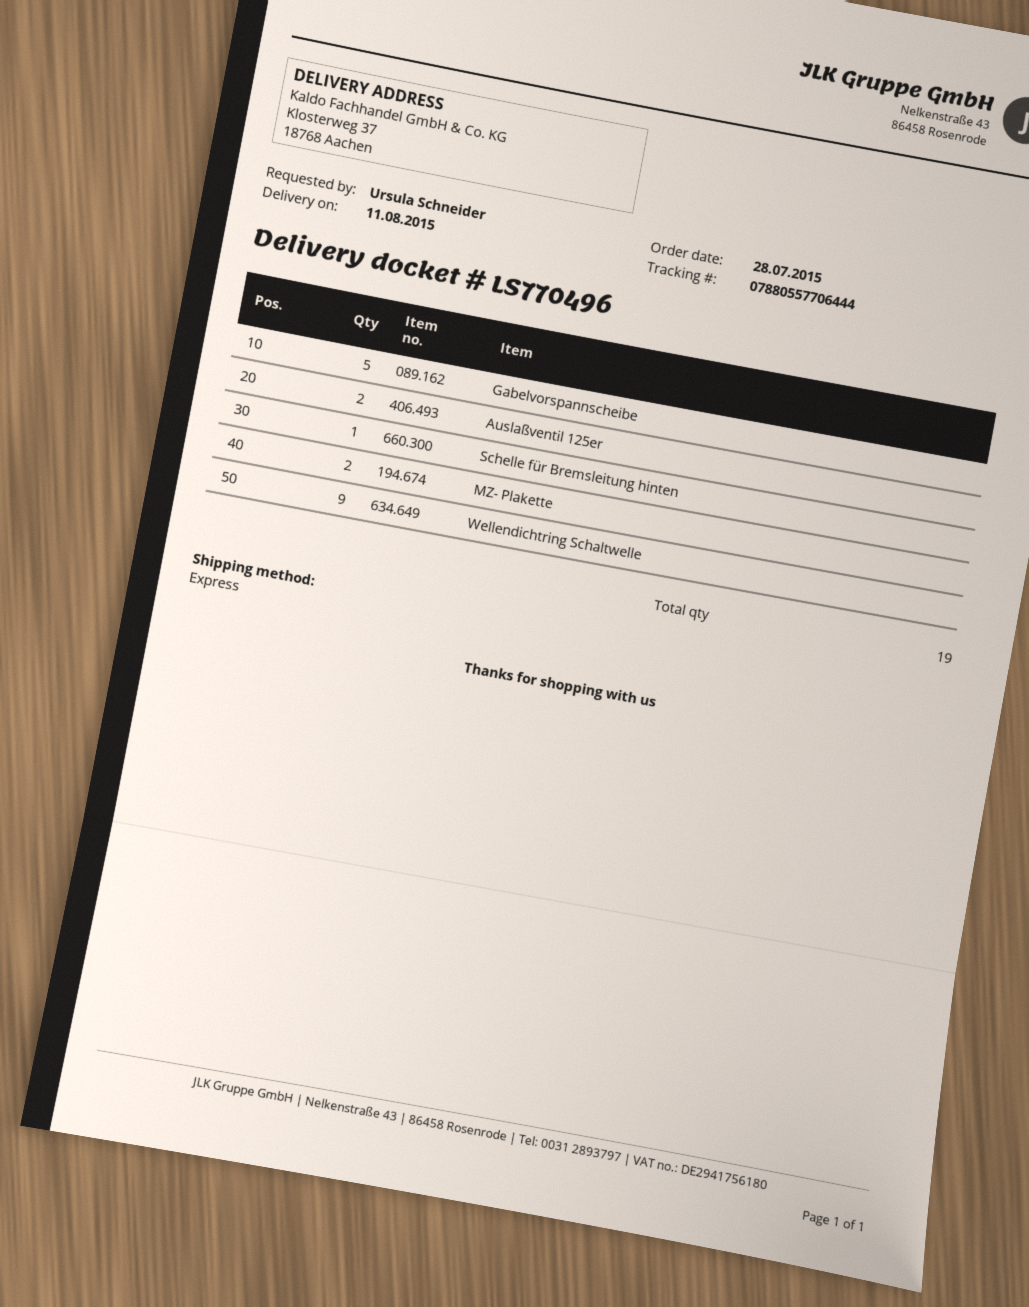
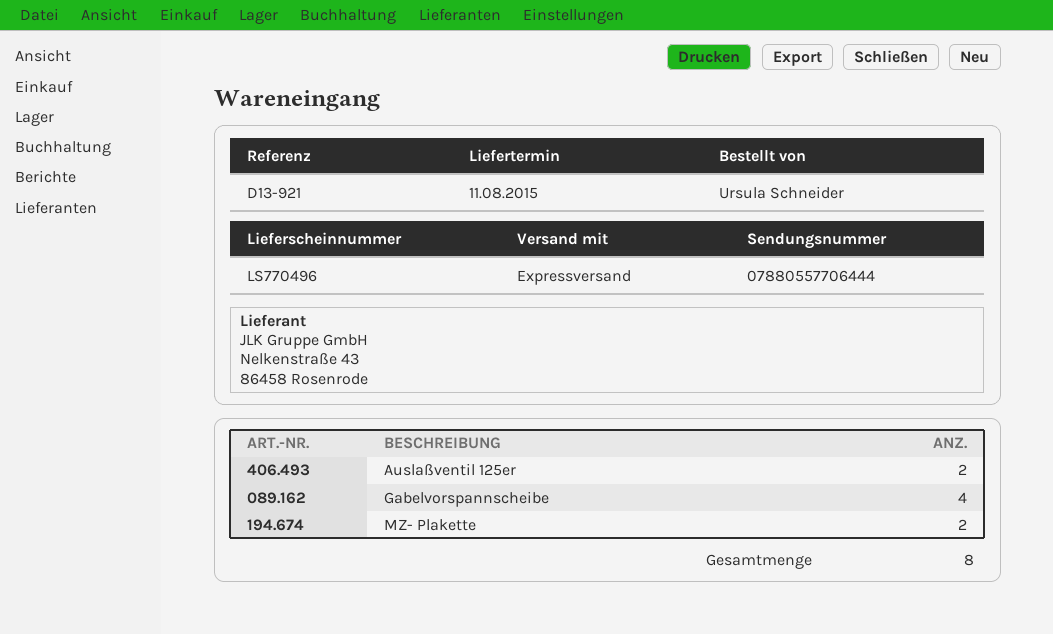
Gabelvorspannscheibe: 5 -> 4
Schelle für Bremsleitung hinten: 1 -> none
Wellendichtring Schaltwelle: 9 -> none
total quantity: 19 -> 8

